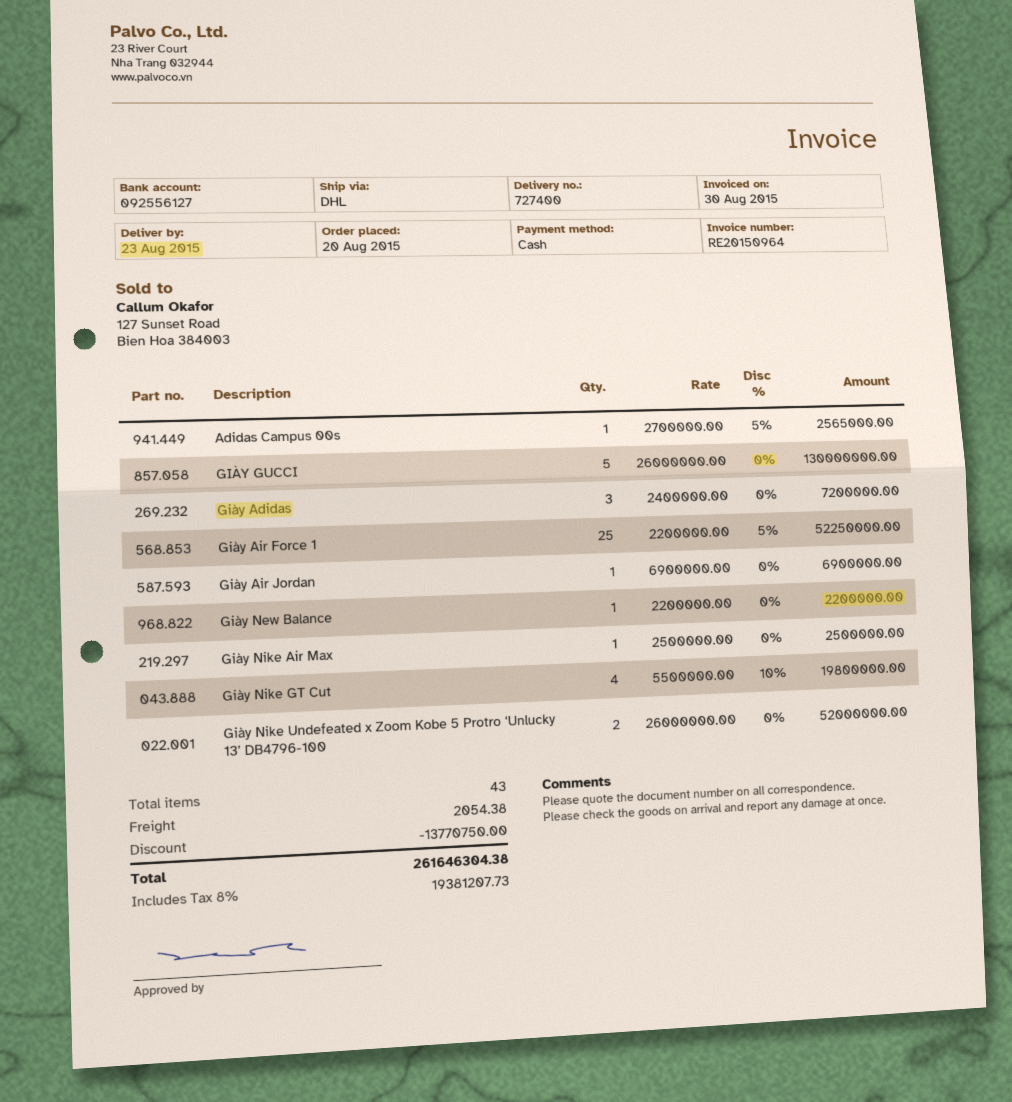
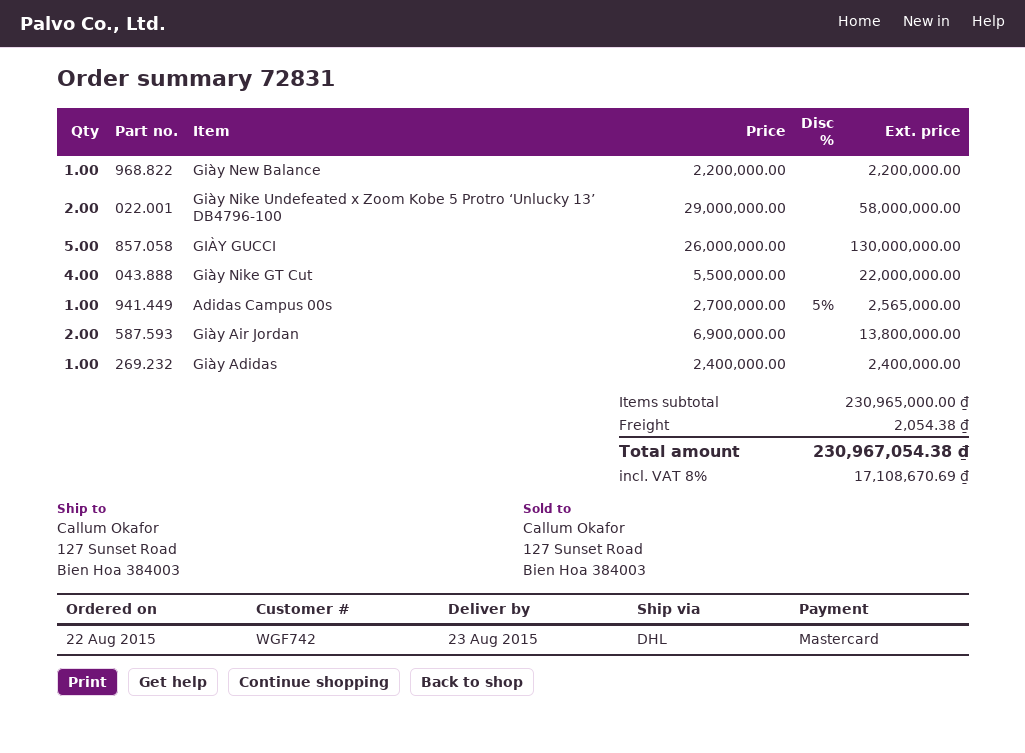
order date: 2015-08-20 -> 2015-08-22
payment method: cash -> Mastercard
Giày Adidas: 3 x 2400000.00 = 7200000.00 -> 1 x 2400000.00 = 2400000.00
Giày Air Force 1: 25 x 2200000.00 - 5% = 52250000.00 -> none
Giày Air Jordan: 1 x 6900000.00 = 6900000.00 -> 2 x 6900000.00 = 13800000.00
Giày Nike Air Max: 1 x 2500000.00 = 2500000.00 -> none
Giày Nike GT Cut: 4 x 5500000.00 - 10% = 19800000.00 -> 4 x 5500000.00 = 22000000.00
Giày Nike Undefeated x Zoom Kobe 5 Protro ‘Unlucky 13’ DB4796-100: 2 x 26000000.00 = 52000000.00 -> 2 x 29000000.00 = 58000000.00
discount: 13770750.00 -> none
tax: 8% = 19381207.73 -> 8% = 17108670.69
total: 261646304.38 -> 230967054.38

